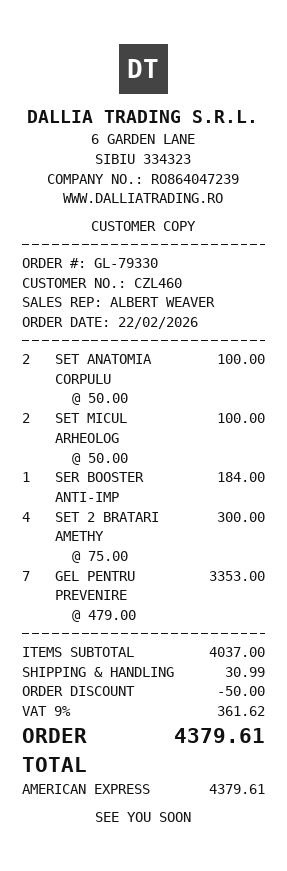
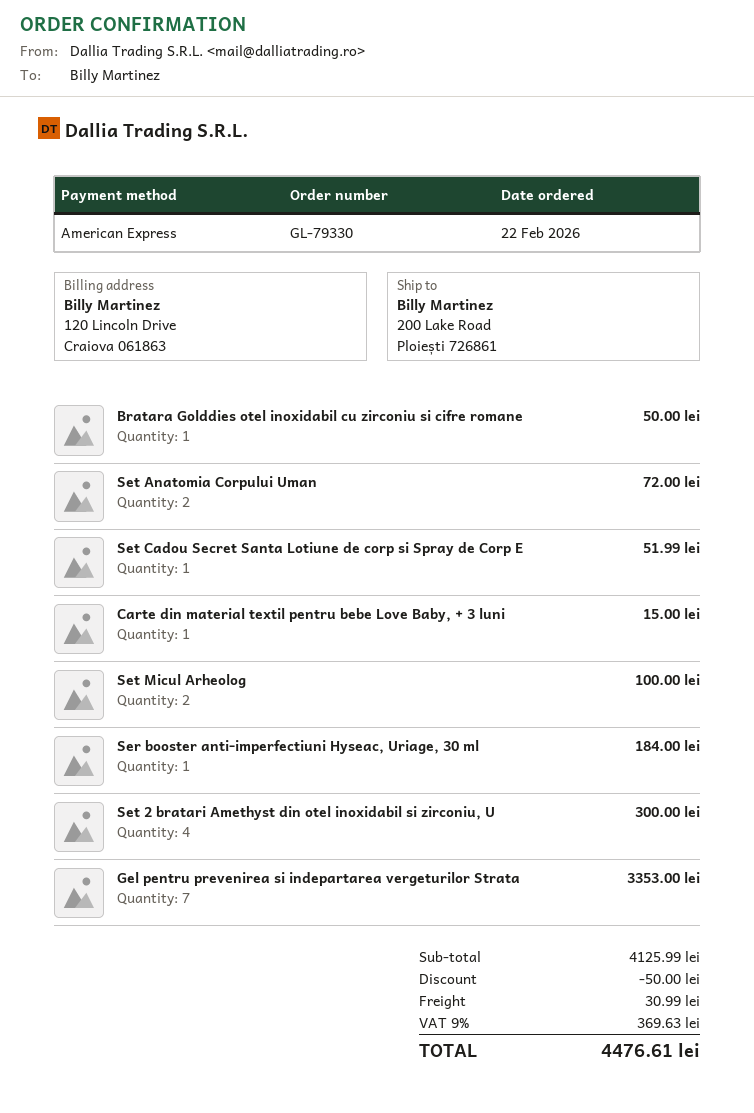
SET ANATOMIA CORPULU: 2 for 100.00 -> 2 for 72.00
Bratara Golddies otel inoxidabil cu zirconiu si cifre romane: none -> 1 for 50.00
Set Cadou Secret Santa Lotiune de corp si Spray de Corp E: none -> 1 for 51.99
Carte din material textil pentru bebe Love Baby, + 3 luni: none -> 1 for 15.00
subtotal: 4037.00 -> 4125.99
tax: 9% = 361.62 -> 9% = 369.63
total: 4379.61 -> 4476.61

